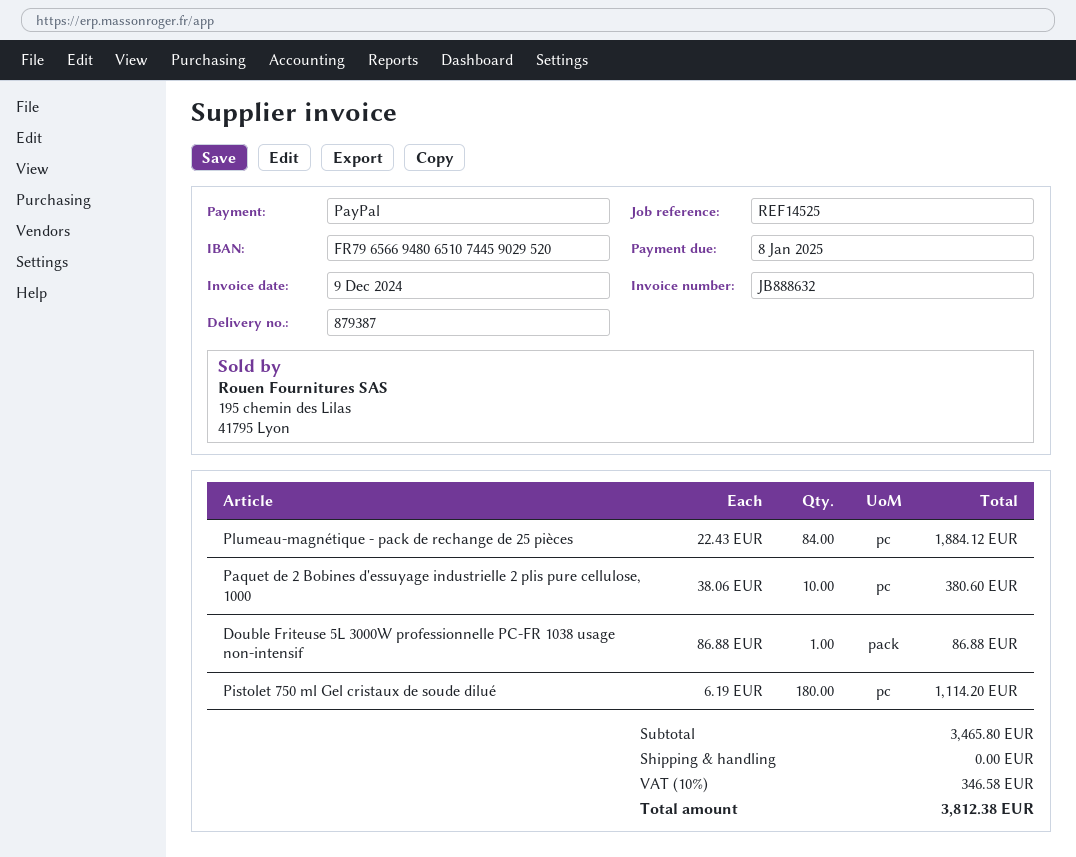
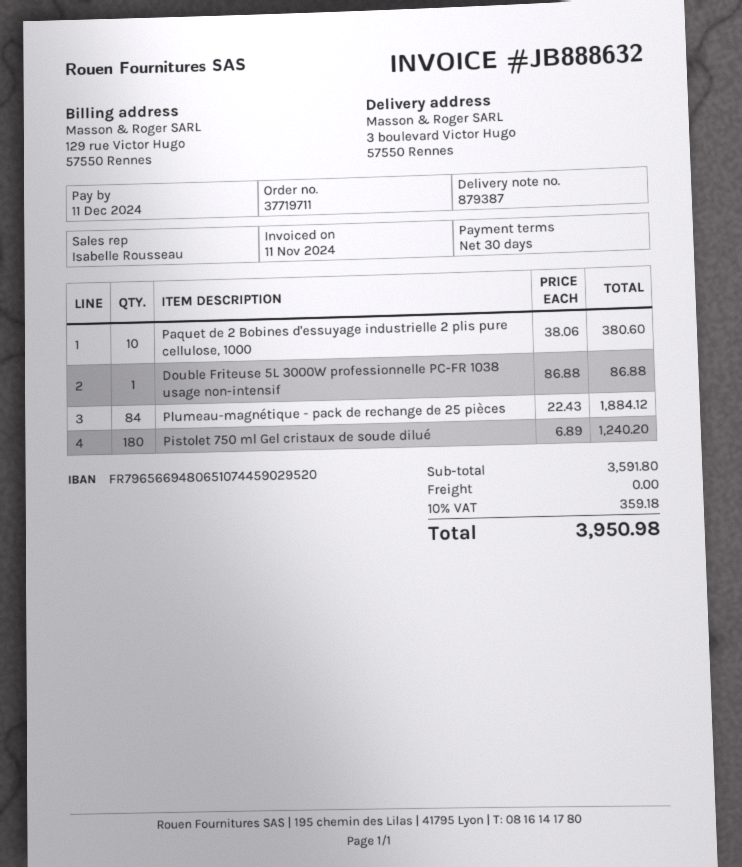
invoice date: 2024-12-09 -> 2024-11-11
due date: 2025-01-08 -> 2024-12-11
Pistolet 750 ml Gel cristaux de soude dilué: 180 x 6.19 = 1114.20 -> 180 x 6.89 = 1240.20
subtotal: 3465.80 -> 3591.80
tax: 10% = 346.58 -> 10% = 359.18
total: 3812.38 -> 3950.98

